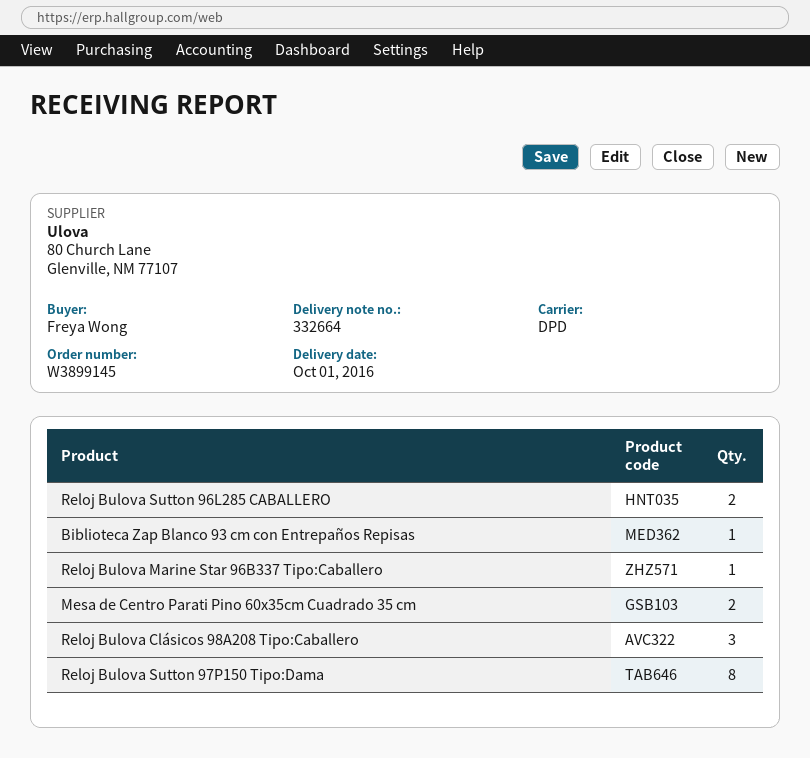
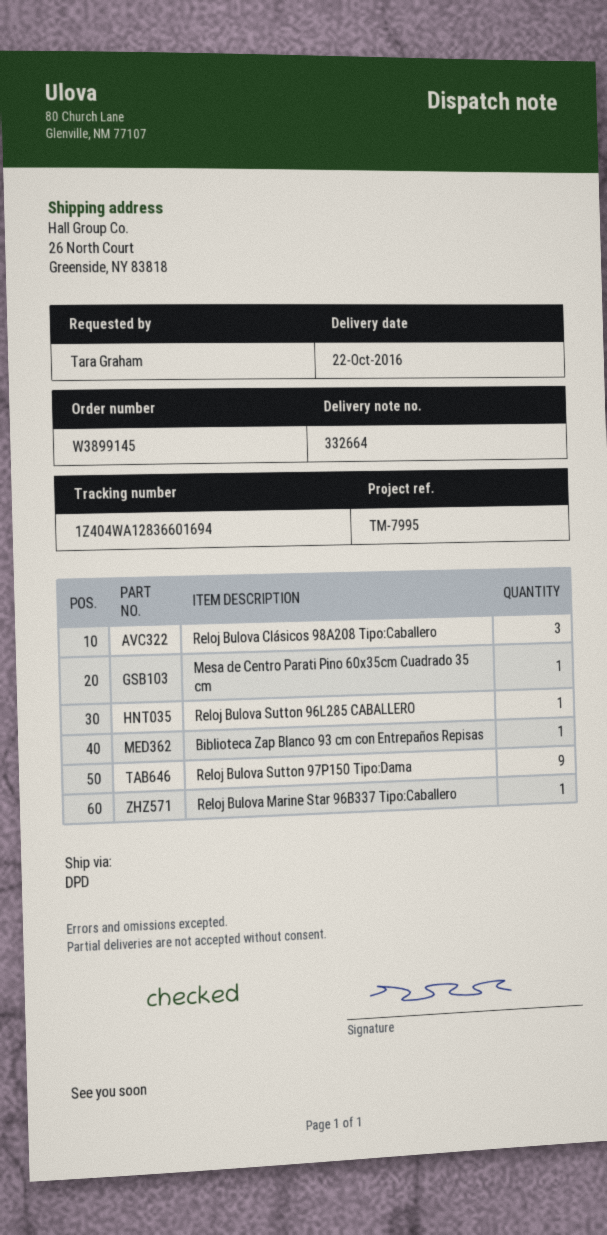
delivery date: 2016-10-01 -> 2016-10-22
ordered by: Freya Wong -> Tara Graham
Reloj Bulova Sutton 96L285 CABALLERO: 2 -> 1
Mesa de Centro Parati Pino 60x35cm Cuadrado 35 cm: 2 -> 1
Reloj Bulova Sutton 97P150 Tipo:Dama: 8 -> 9

